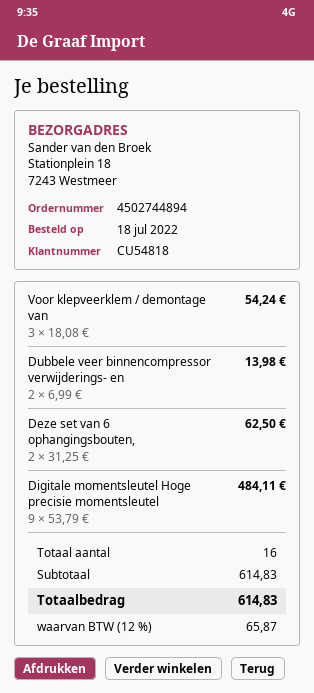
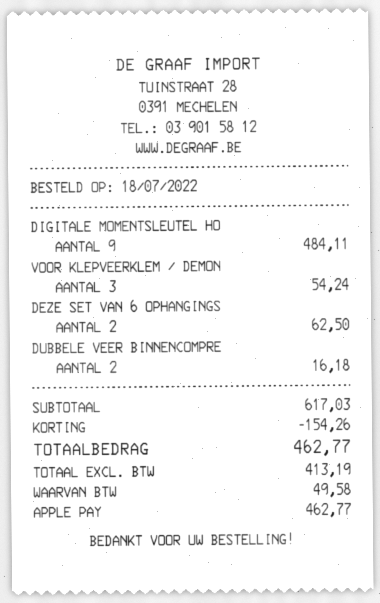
Dubbele veer binnencompressor verwijderings- en: 2 for 13.98 -> 2 for 16.18
subtotal: 614.83 -> 617.03
discount: none -> 154.26
tax: 65.87 -> 49.58
total: 614.83 -> 462.77

